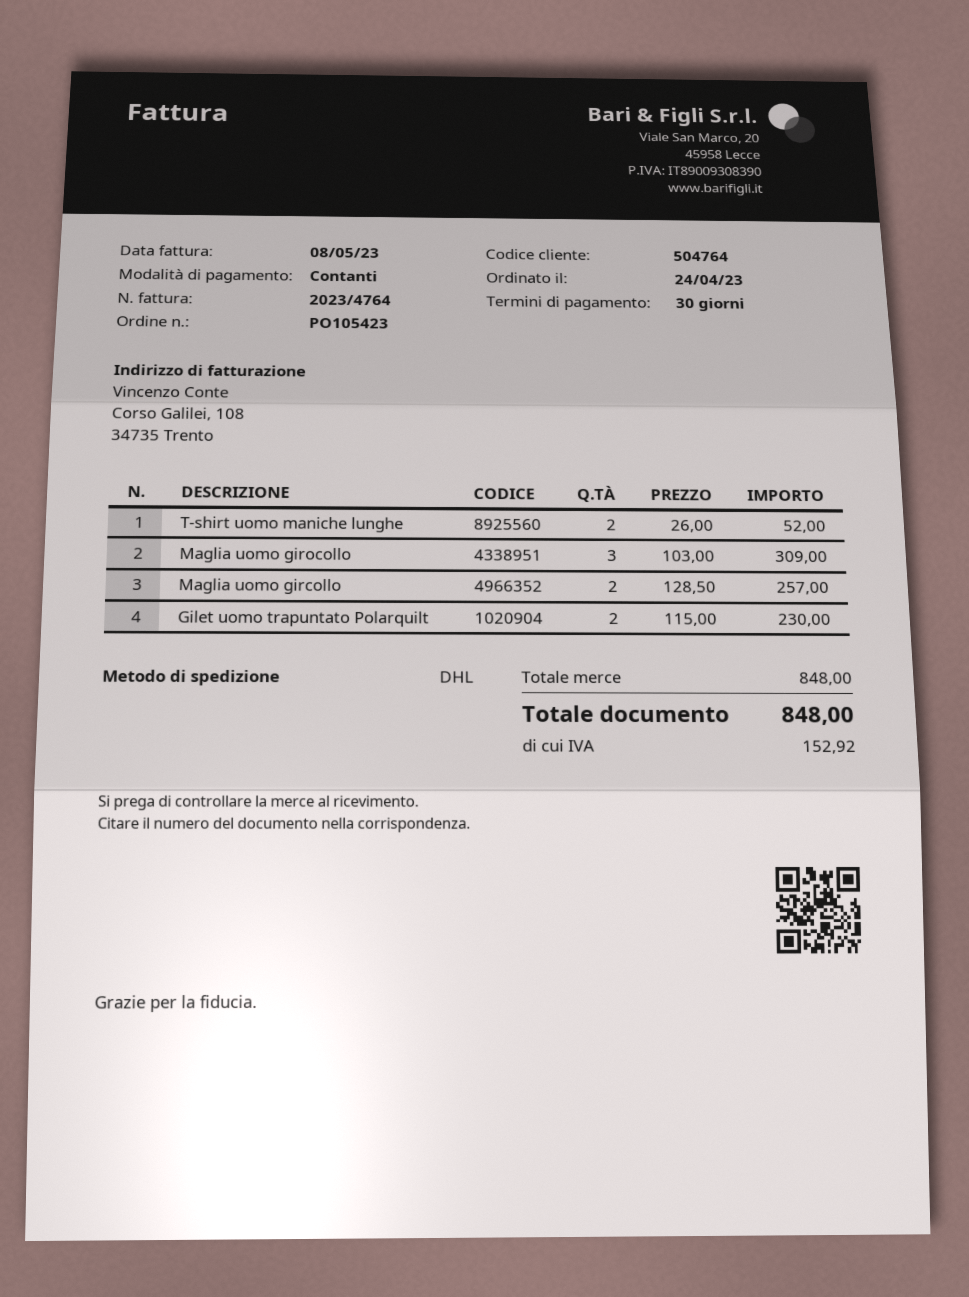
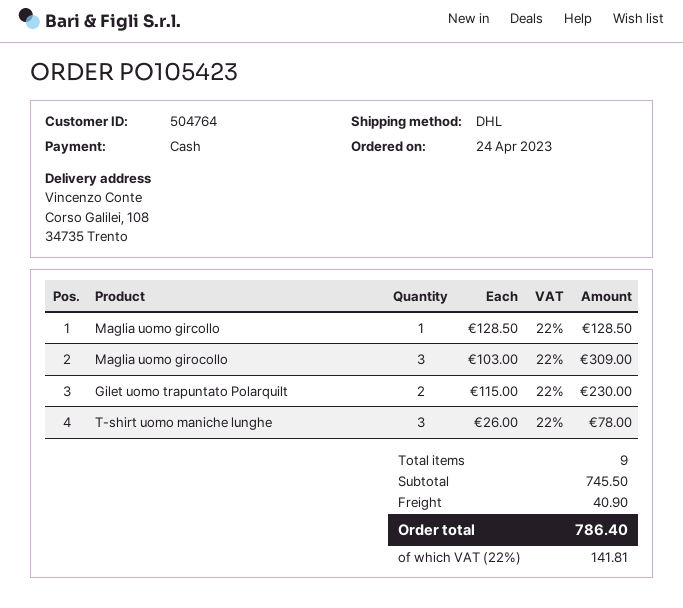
T-shirt uomo maniche lunghe: 2 x 26.00 = 52.00 -> 3 x 26.00 = 78.00
Maglia uomo gircollo: 2 x 128.50 = 257.00 -> 1 x 128.50 = 128.50
subtotal: 848.00 -> 745.50
shipping: none -> 40.90
tax: 152.92 -> 141.81
total: 848.00 -> 786.40

